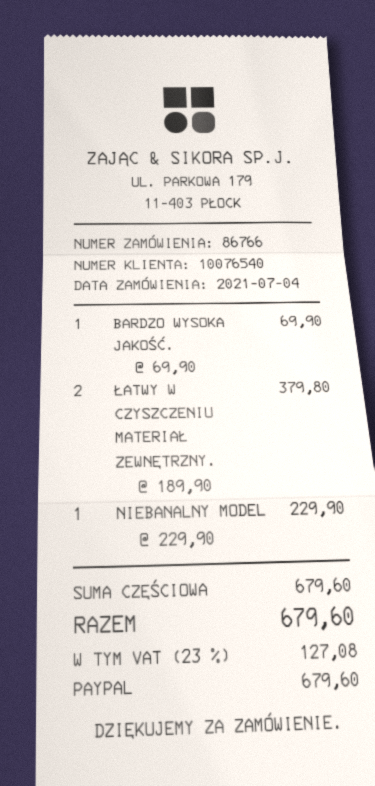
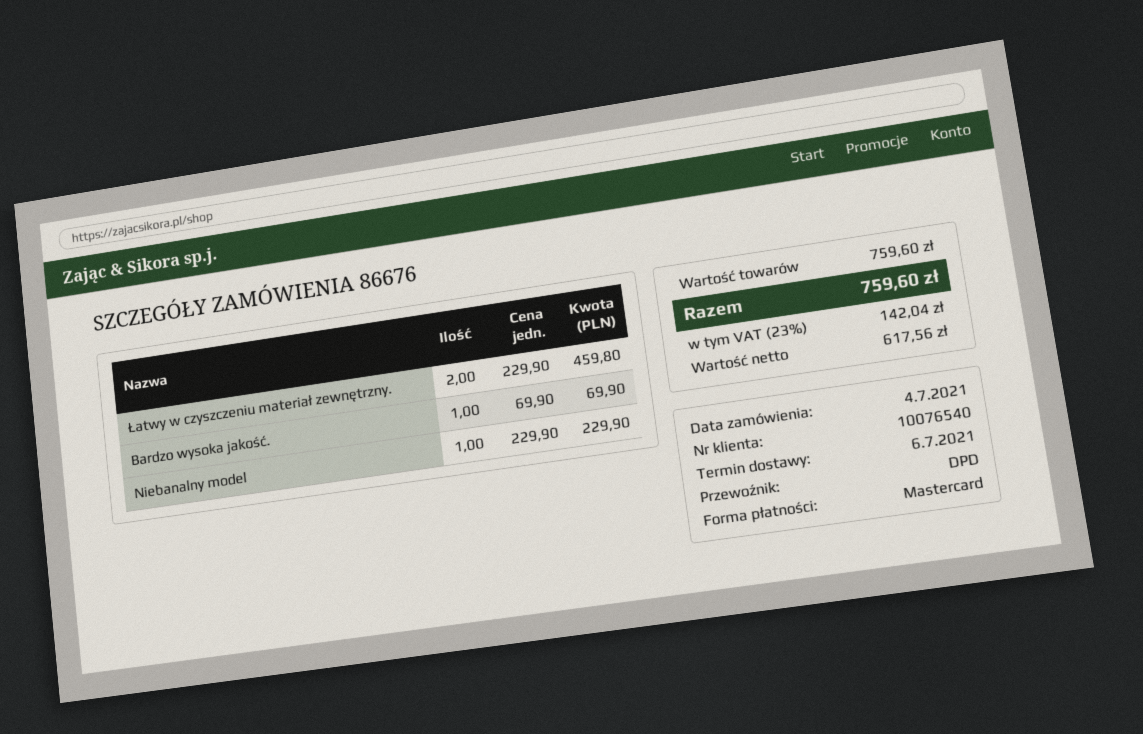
order number: 86766 -> 86676
payment method: PayPal -> Mastercard
ŁATWY W CZYSZCZENIU MATERIAŁ ZEWNĘTRZNY.: 2 x 189.90 = 379.80 -> 2 x 229.90 = 459.80
subtotal: 679.60 -> 759.60
tax: 23% = 127.08 -> 23% = 142.04
total: 679.60 -> 759.60

